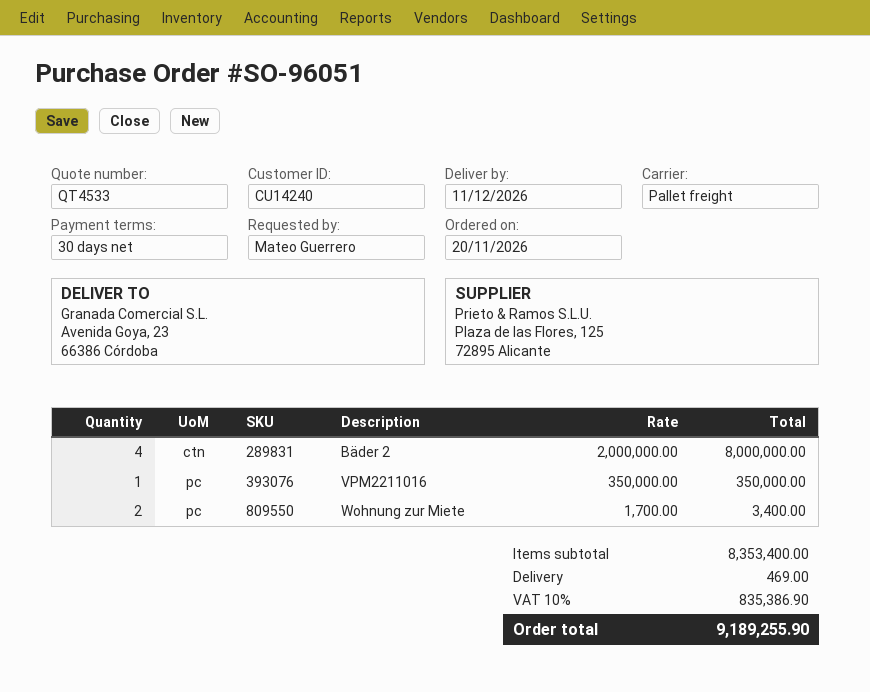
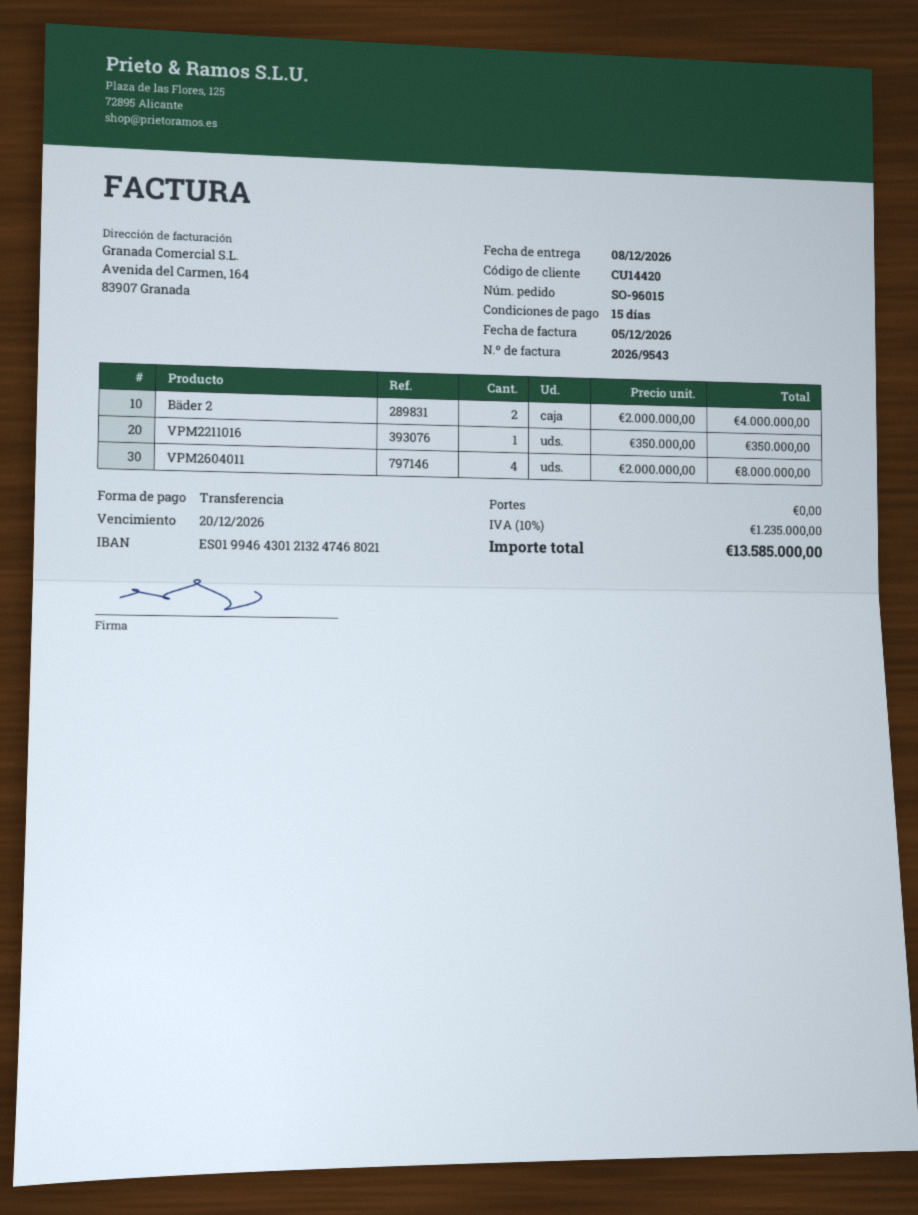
order number: SO-96051 -> SO-96015
delivery date: 2026-12-11 -> 2026-12-08
payment terms: 30 days -> 15 days
customer number: CU14240 -> CU14420
Bäder 2: 4 x 2000000.00 = 8000000.00 -> 2 x 2000000.00 = 4000000.00
Wohnung zur Miete: 2 x 1700.00 = 3400.00 -> none
VPM2604011: none -> 4 x 2000000.00 = 8000000.00
shipping: 469.00 -> 0.00
tax: 10% = 835386.90 -> 10% = 1235000.00
total: 9189255.90 -> 13585000.00

